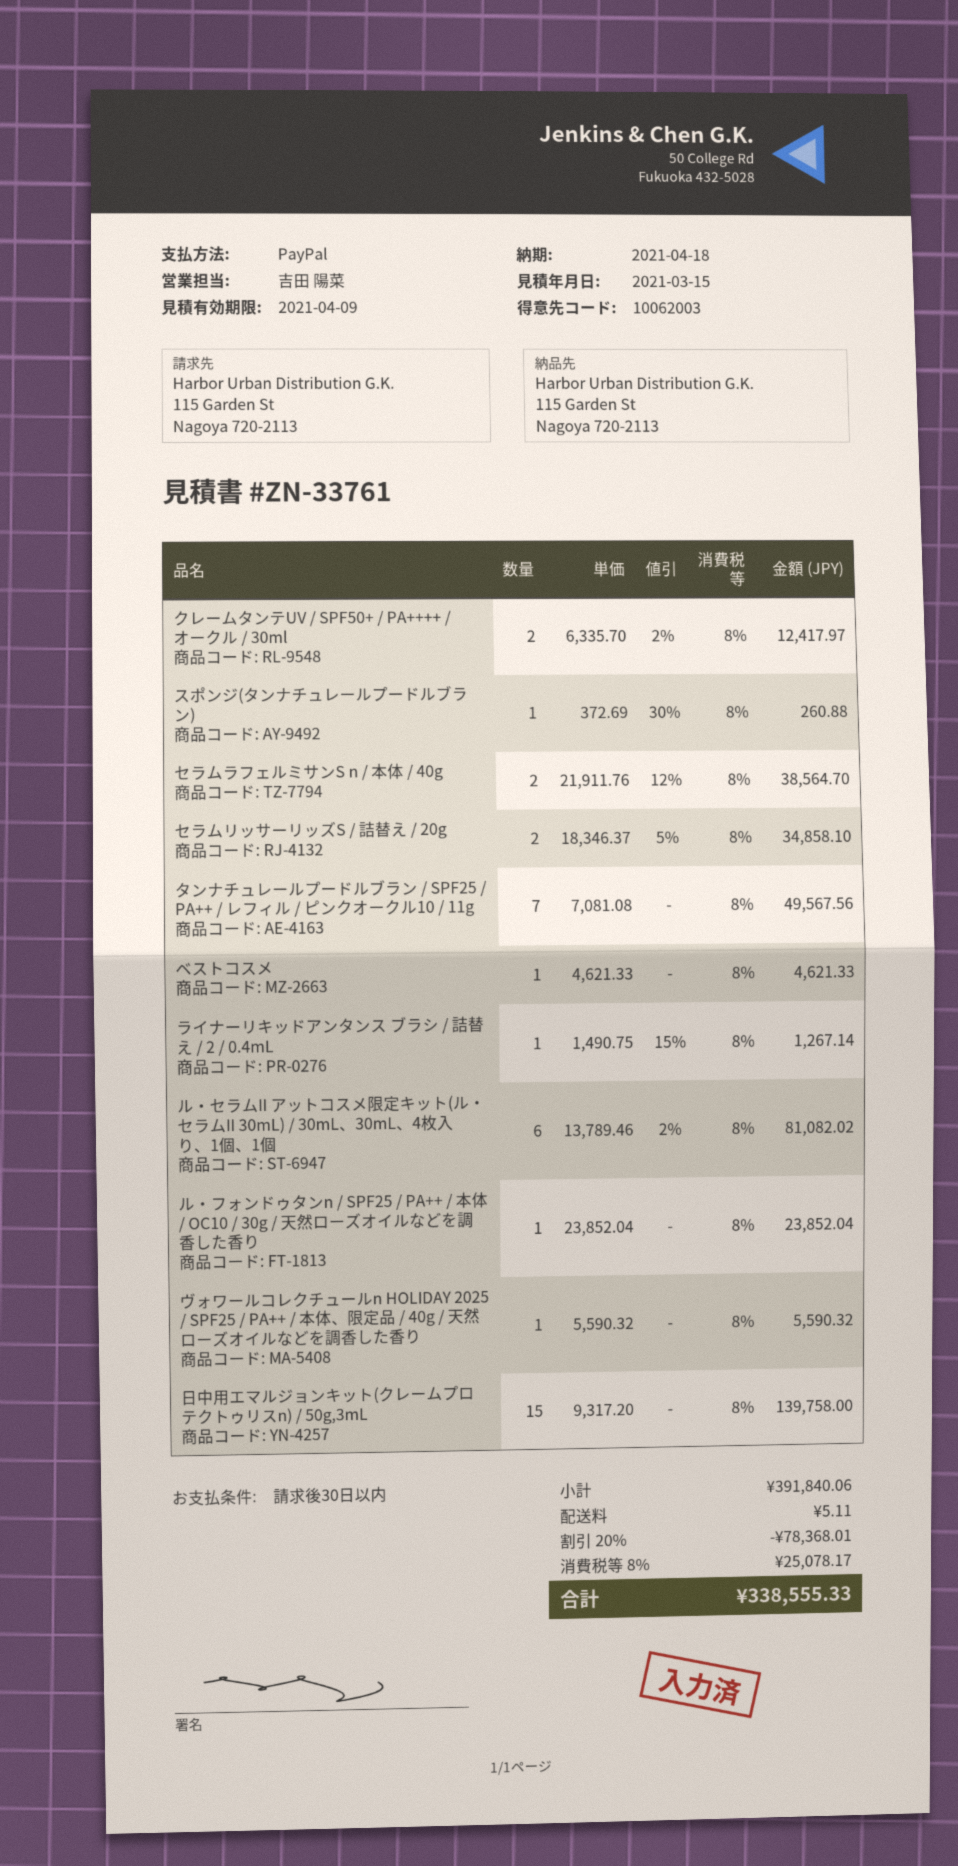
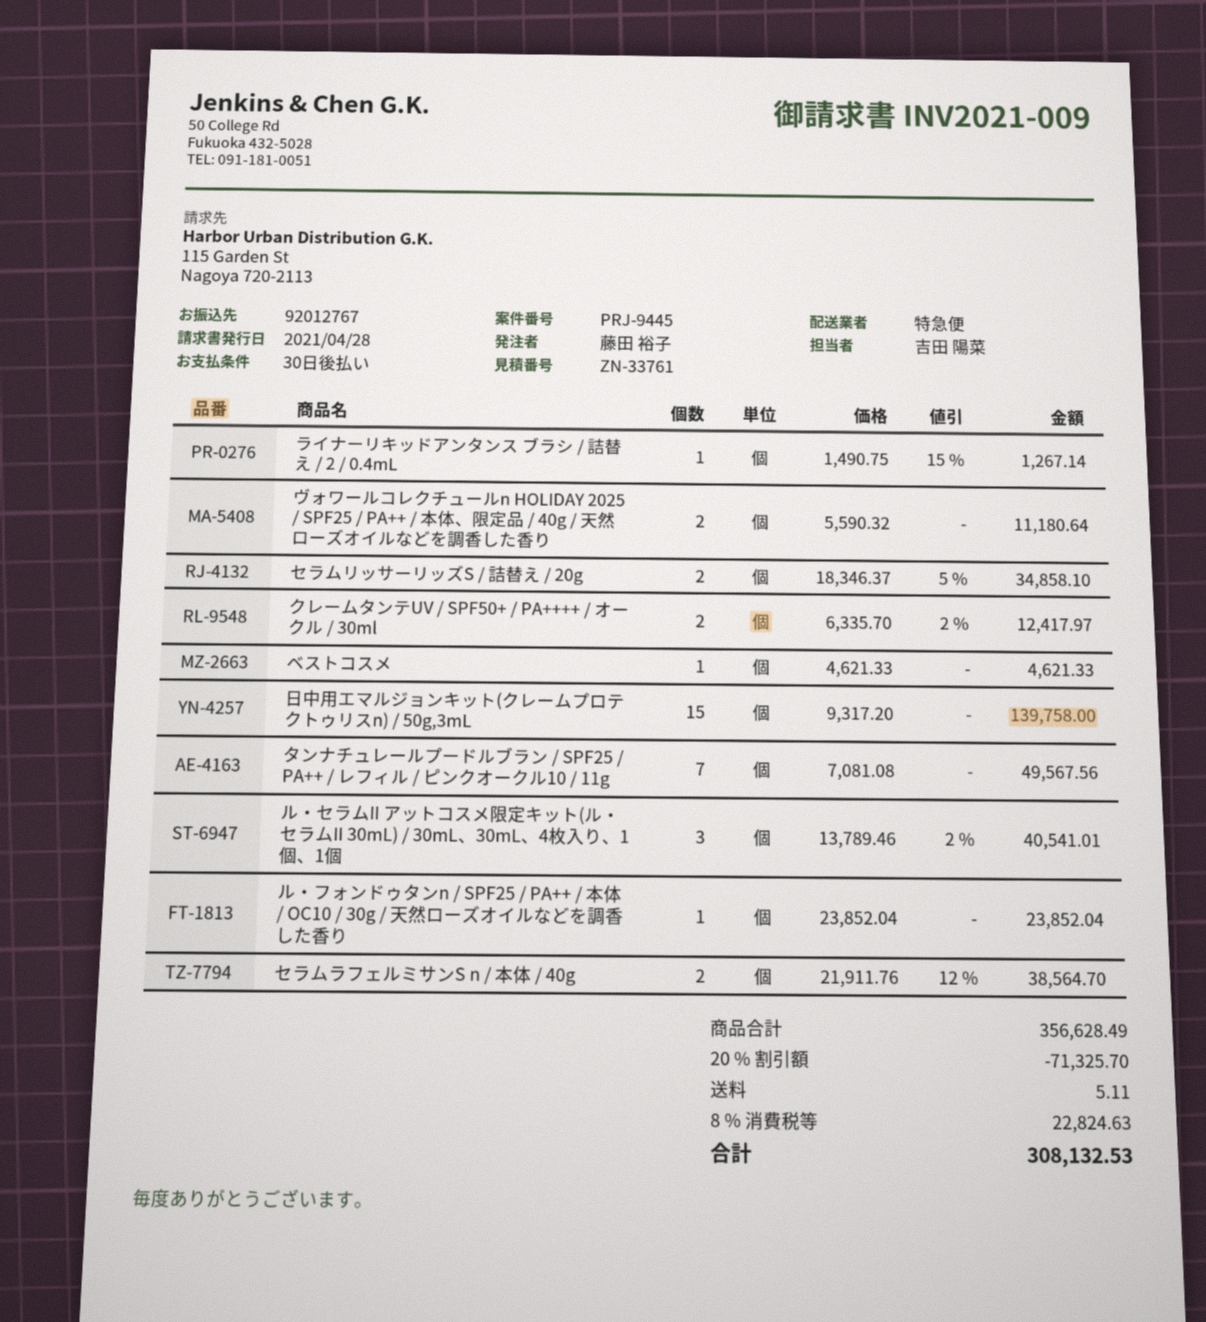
スポンジ(タンナチュレールプードルブラン): 1 x 372.69 - 30% = 260.88 -> none
ル・セラムII アットコスメ限定キット(ル・セラムII 30mL) / 30mL、30mL、4枚入り、1個、1個: 6 x 13789.46 - 2% = 81082.02 -> 3 x 13789.46 - 2% = 40541.01
ヴォワールコレクチュールn HOLIDAY 2025 / SPF25 / PA++ / 本体、限定品 / 40g / 天然ローズオイルなどを調香した香り: 1 x 5590.32 = 5590.32 -> 2 x 5590.32 = 11180.64
subtotal: 391840.06 -> 356628.49
discount: 20% = 78368.01 -> 20% = 71325.70
tax: 8% = 25078.17 -> 8% = 22824.63
total: 338555.33 -> 308132.53

